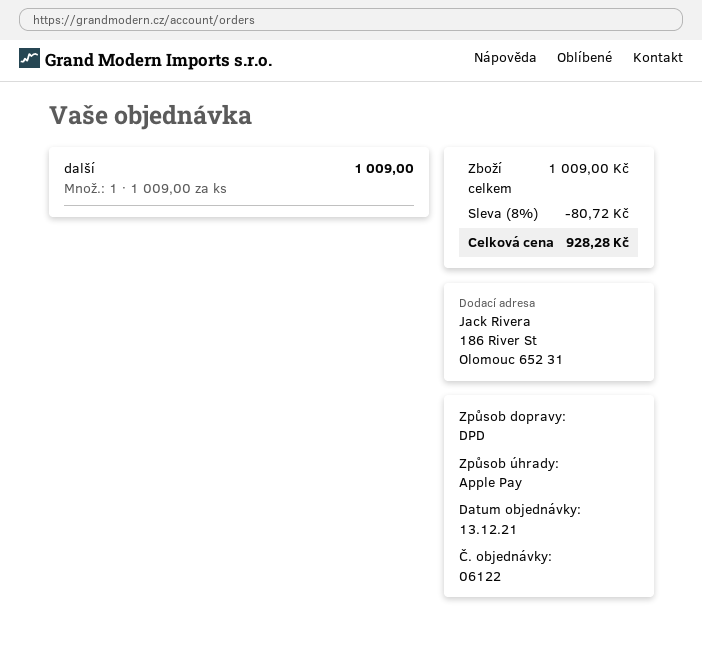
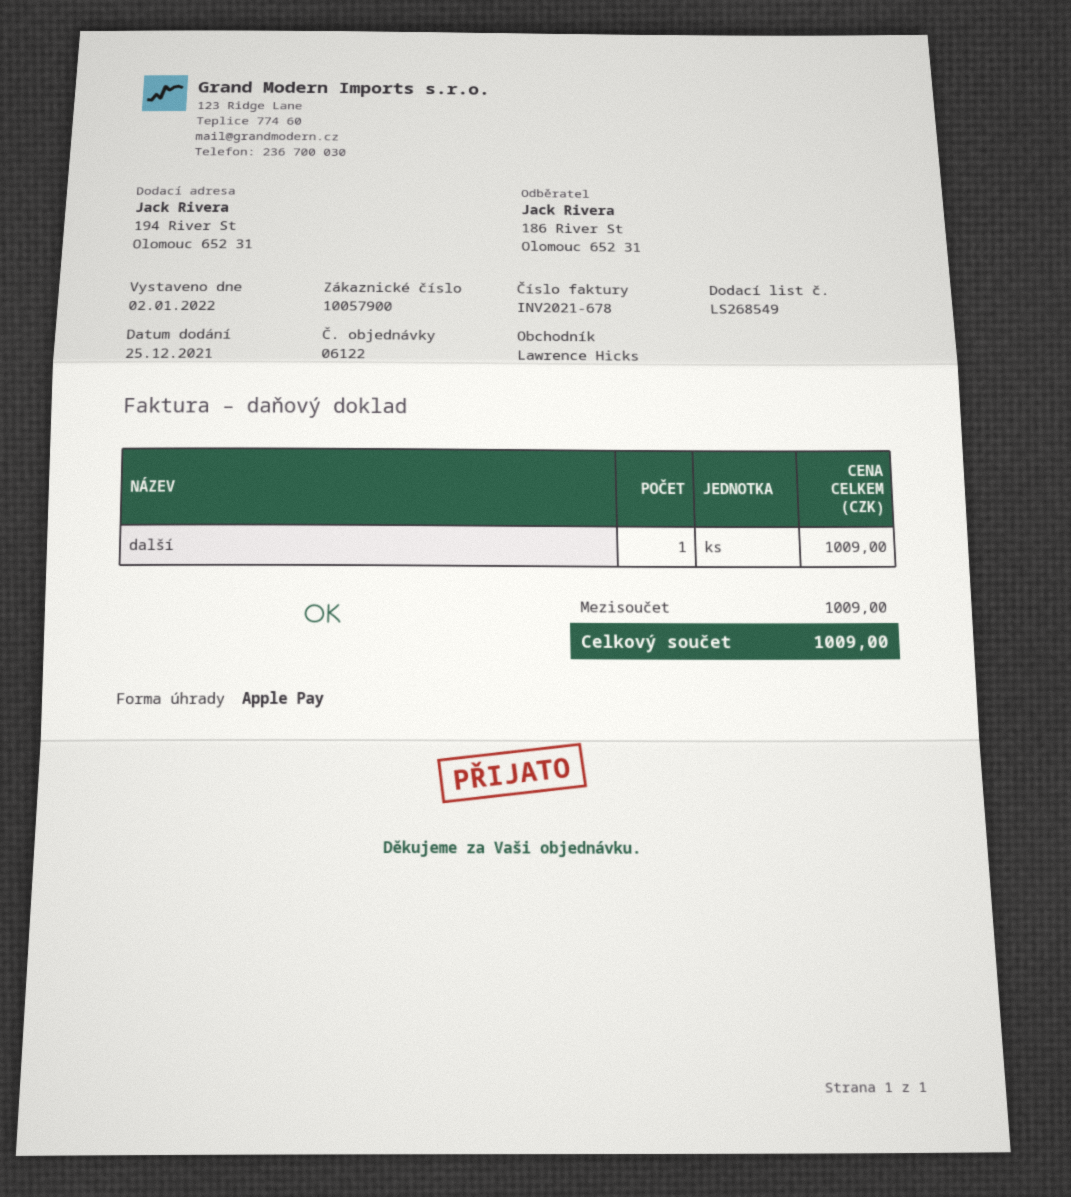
ship to: 186 River St, Olomouc 652 31 -> 194 River St, Olomouc 652 31
discount: 8% = 80.72 -> none
total: 928.28 -> 1009.00

